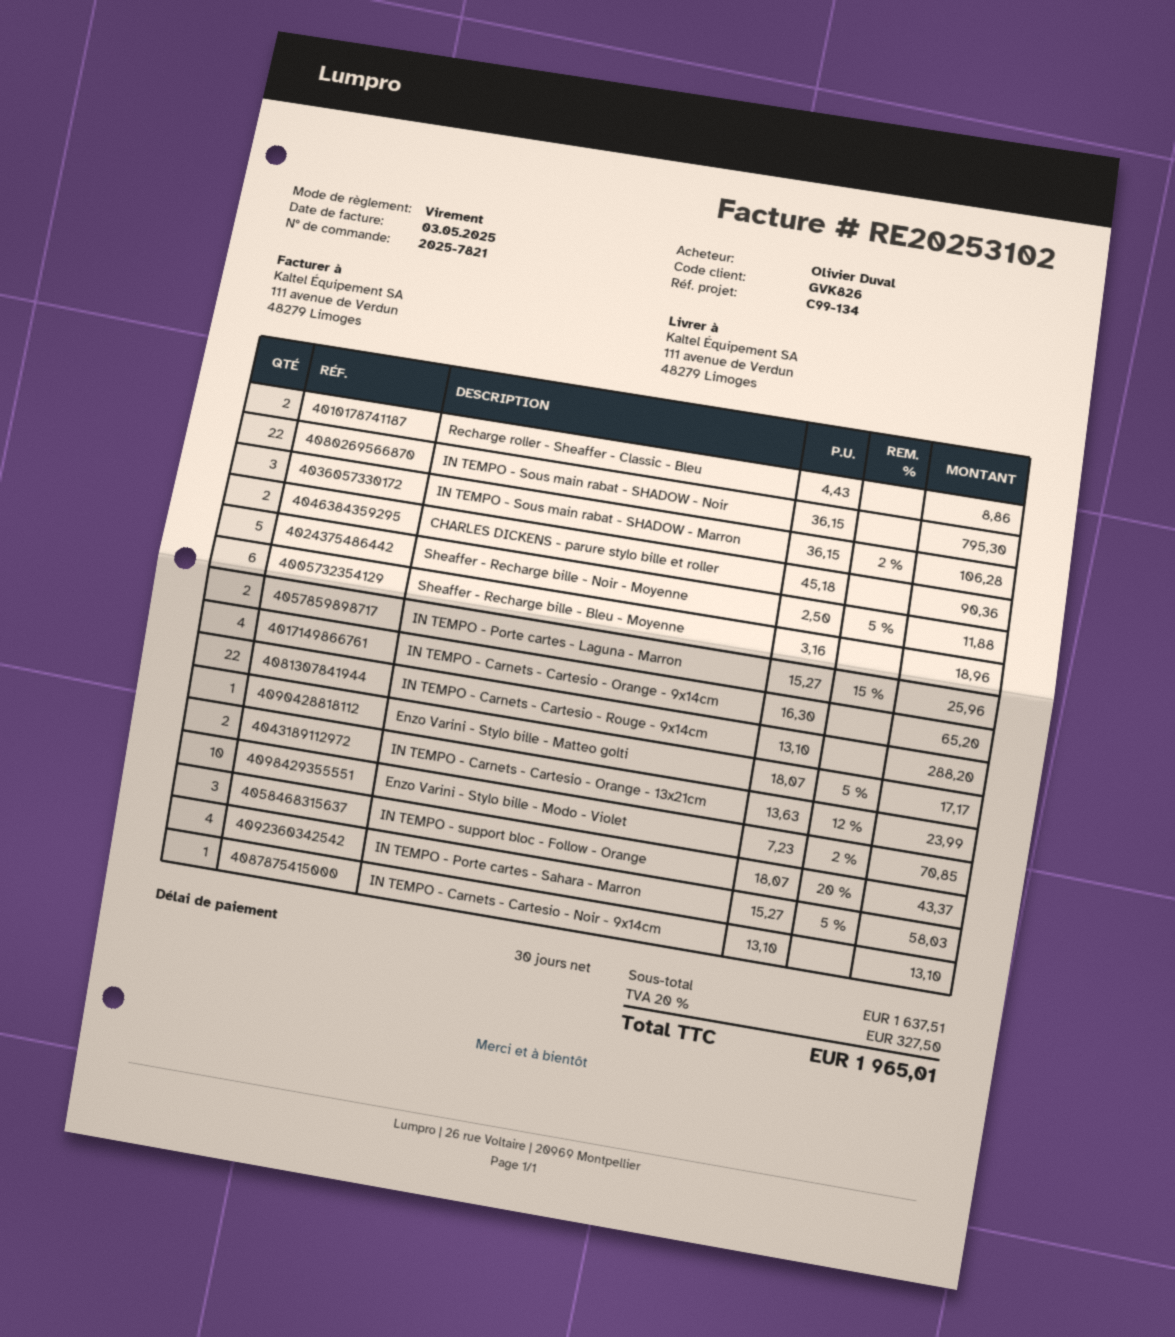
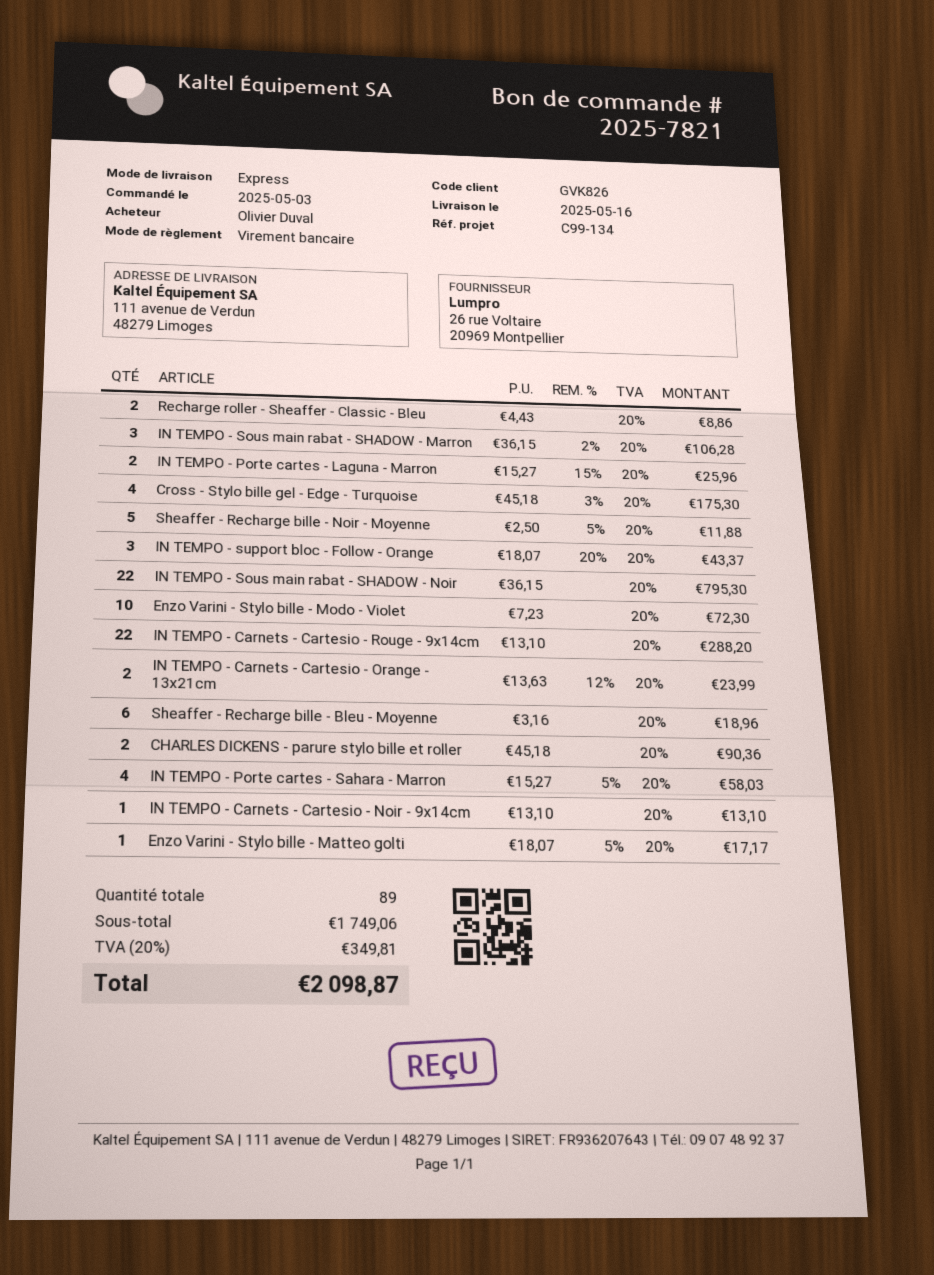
IN TEMPO - Carnets - Cartesio - Orange - 9x14cm: 4 x 16.30 = 65.20 -> none
Enzo Varini - Stylo bille - Modo - Violet: 10 x 7.23 - 2% = 70.85 -> 10 x 7.23 = 72.30
Cross - Stylo bille gel - Edge - Turquoise: none -> 4 x 45.18 - 3% = 175.30
subtotal: 1637.51 -> 1749.06
tax: 20% = 327.50 -> 20% = 349.81
total: 1965.01 -> 2098.87

